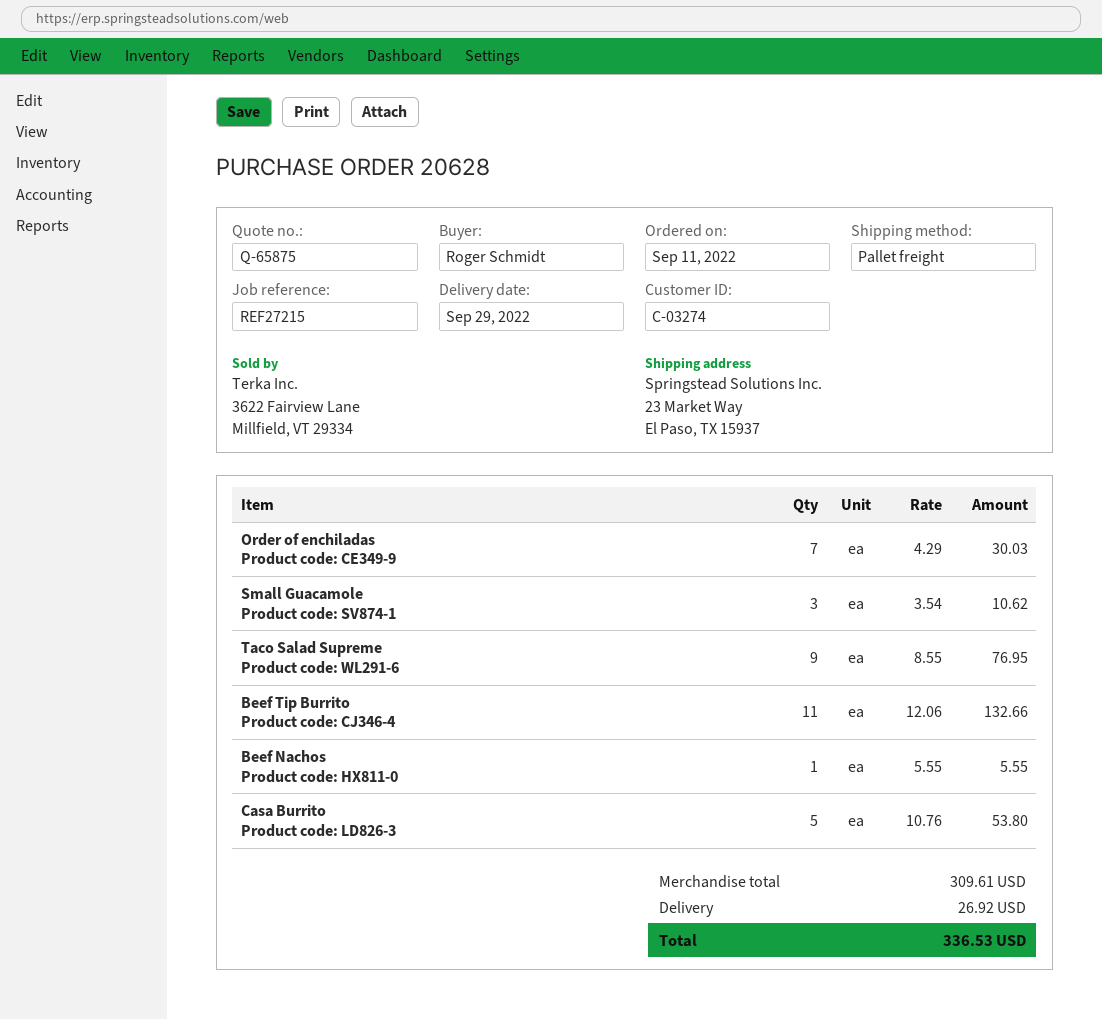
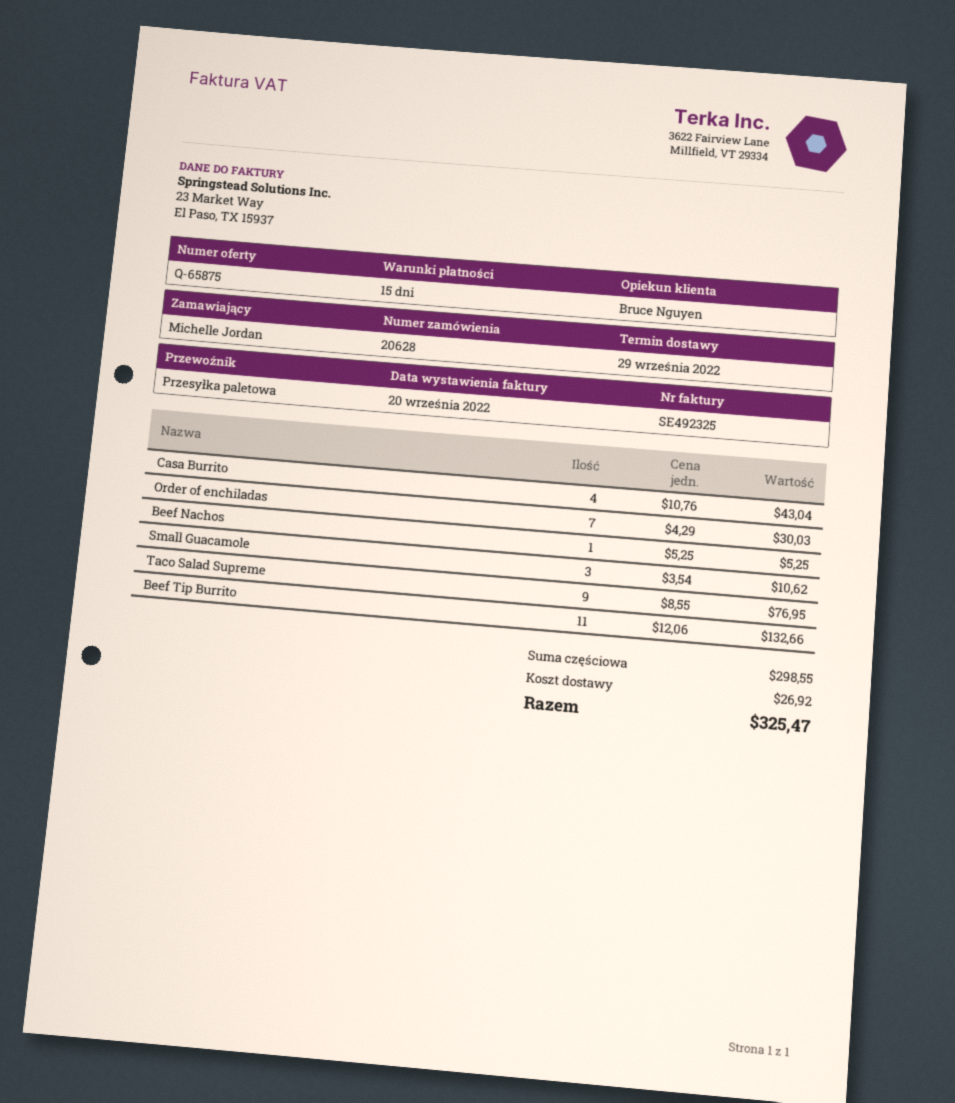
ordered by: Roger Schmidt -> Michelle Jordan
Beef Nachos: 1 x 5.55 = 5.55 -> 1 x 5.25 = 5.25
Casa Burrito: 5 x 10.76 = 53.80 -> 4 x 10.76 = 43.04
subtotal: 309.61 -> 298.55
total: 336.53 -> 325.47

